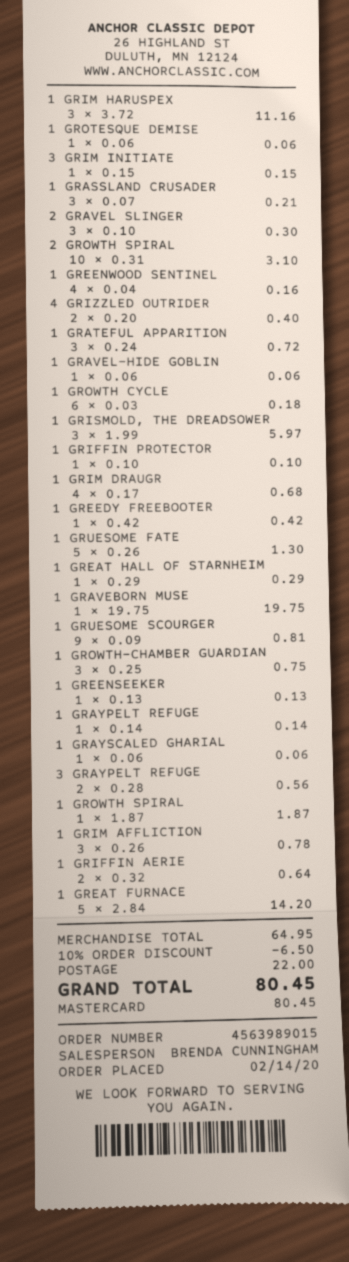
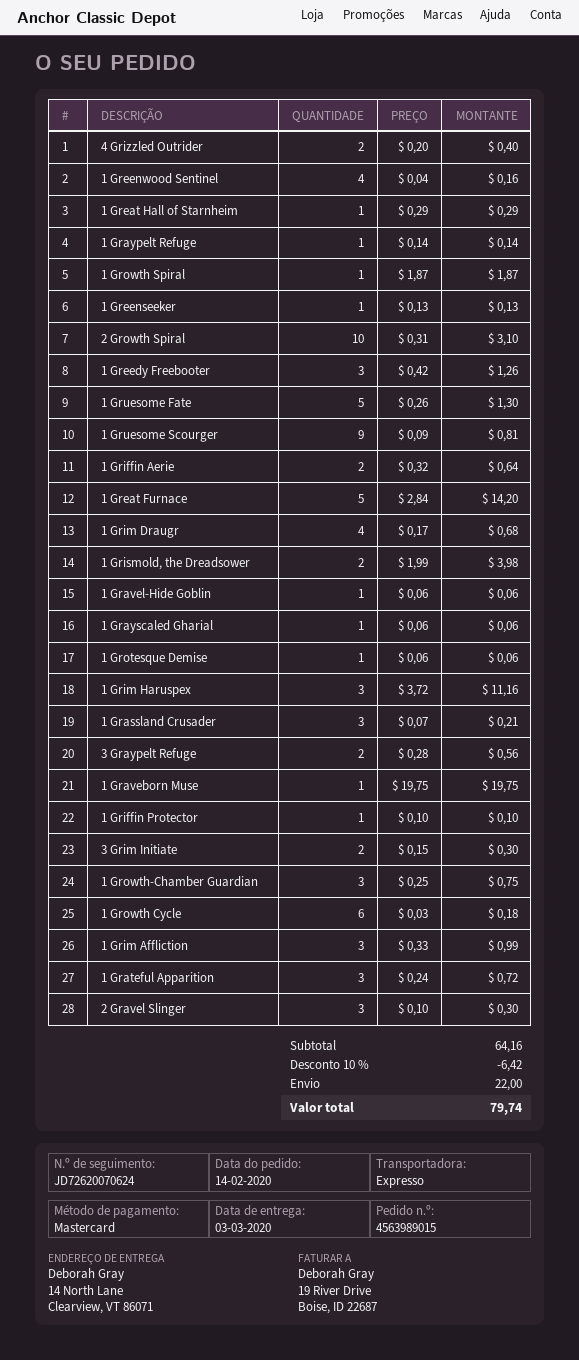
3 GRIM INITIATE: 1 x 0.15 = 0.15 -> 2 x 0.15 = 0.30
1 GRISMOLD, THE DREADSOWER: 3 x 1.99 = 5.97 -> 2 x 1.99 = 3.98
1 GREEDY FREEBOOTER: 1 x 0.42 = 0.42 -> 3 x 0.42 = 1.26
1 GRIM AFFLICTION: 3 x 0.26 = 0.78 -> 3 x 0.33 = 0.99
subtotal: 64.95 -> 64.16
discount: 10% = 6.50 -> 10% = 6.42
total: 80.45 -> 79.74

